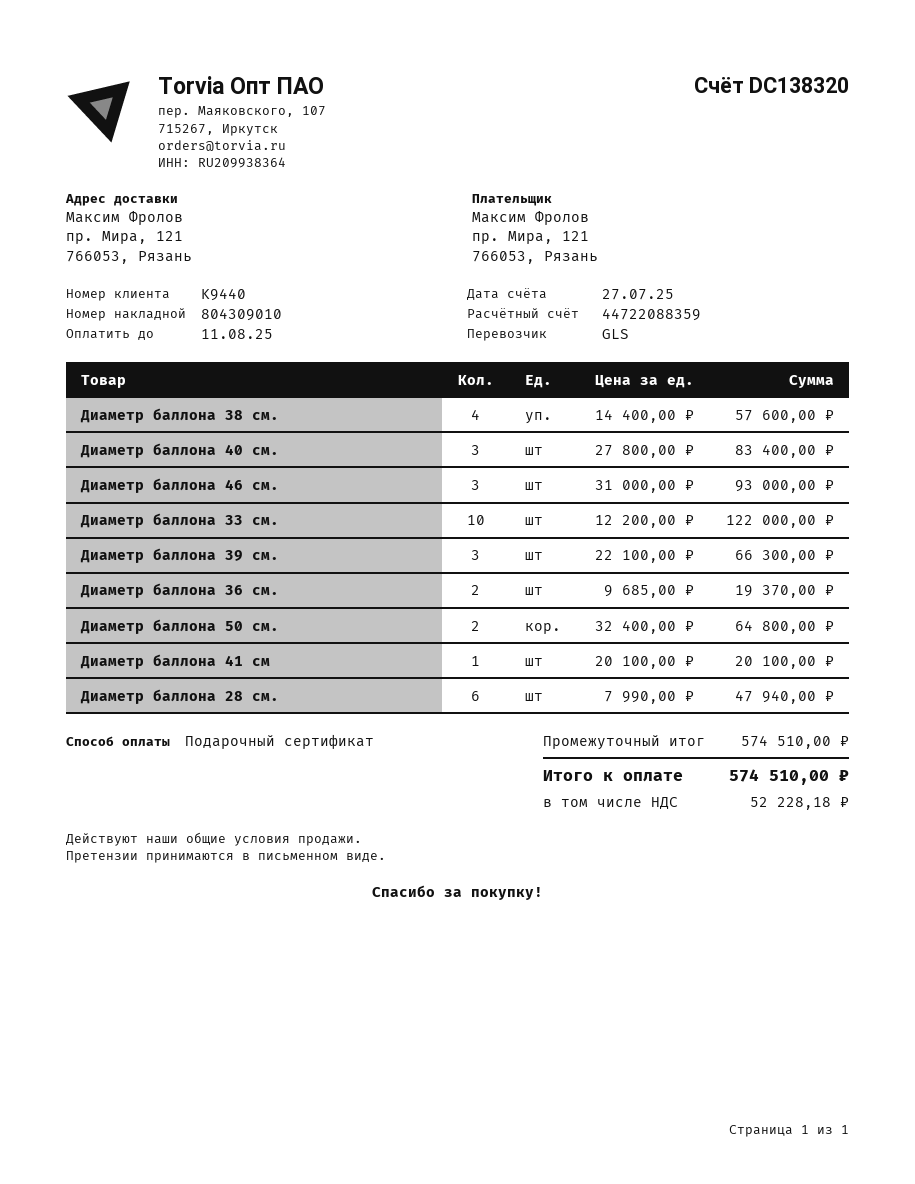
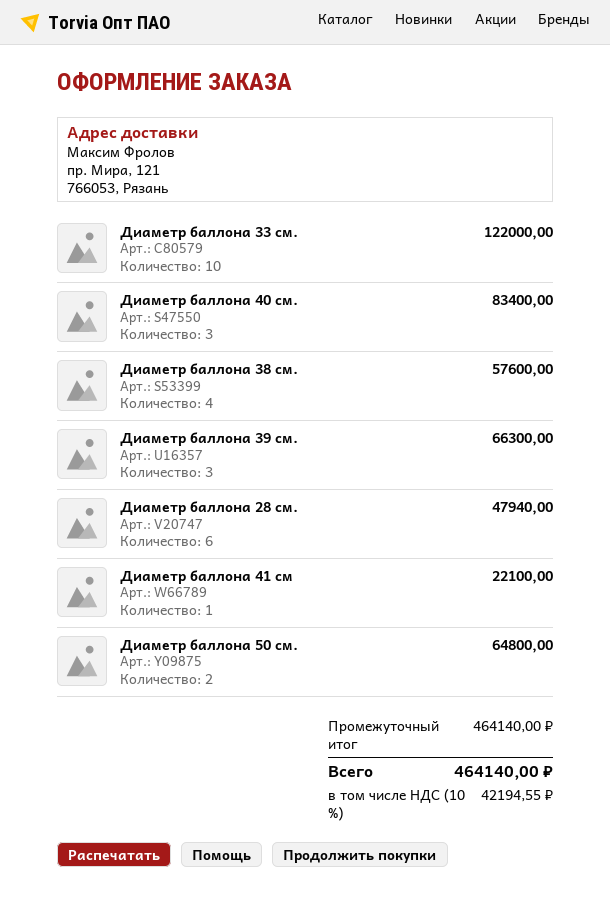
Диаметр баллона 46 см.: 3 for 93000.00 -> none
Диаметр баллона 36 см.: 2 for 19370.00 -> none
Диаметр баллона 41 см: 1 for 20100.00 -> 1 for 22100.00
subtotal: 574510.00 -> 464140.00
tax: 52228.18 -> 42194.55
total: 574510.00 -> 464140.00

